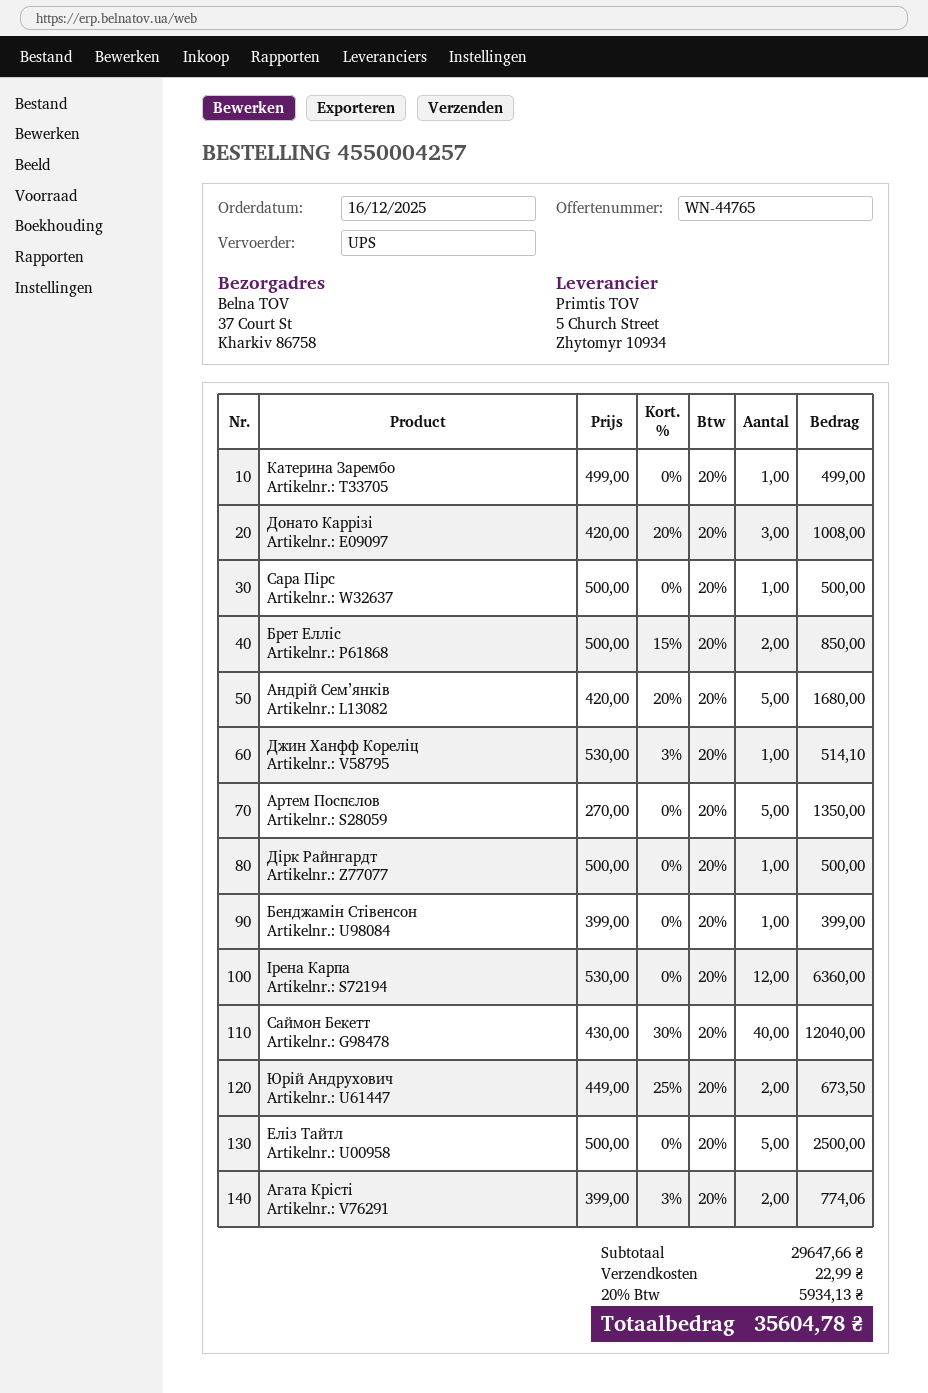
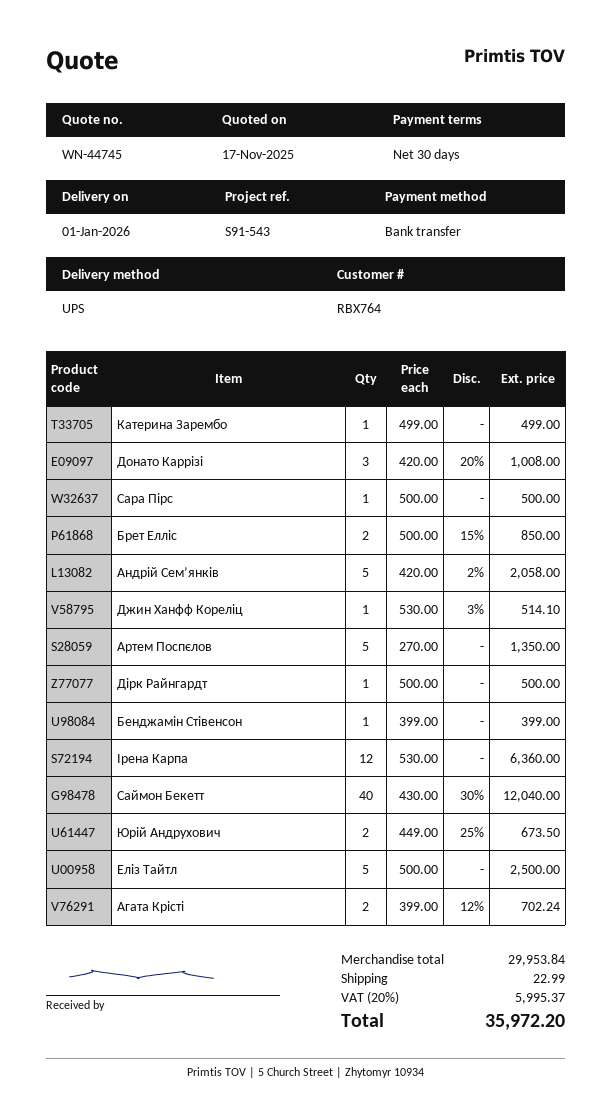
quote number: WN-44765 -> WN-44745
Андрій Сем’янків: 5 x 420.00 - 20% = 1680.00 -> 5 x 420.00 - 2% = 2058.00
Агата Крісті: 2 x 399.00 - 3% = 774.06 -> 2 x 399.00 - 12% = 702.24
subtotal: 29647.66 -> 29953.84
tax: 20% = 5934.13 -> 20% = 5995.37
total: 35604.78 -> 35972.20

